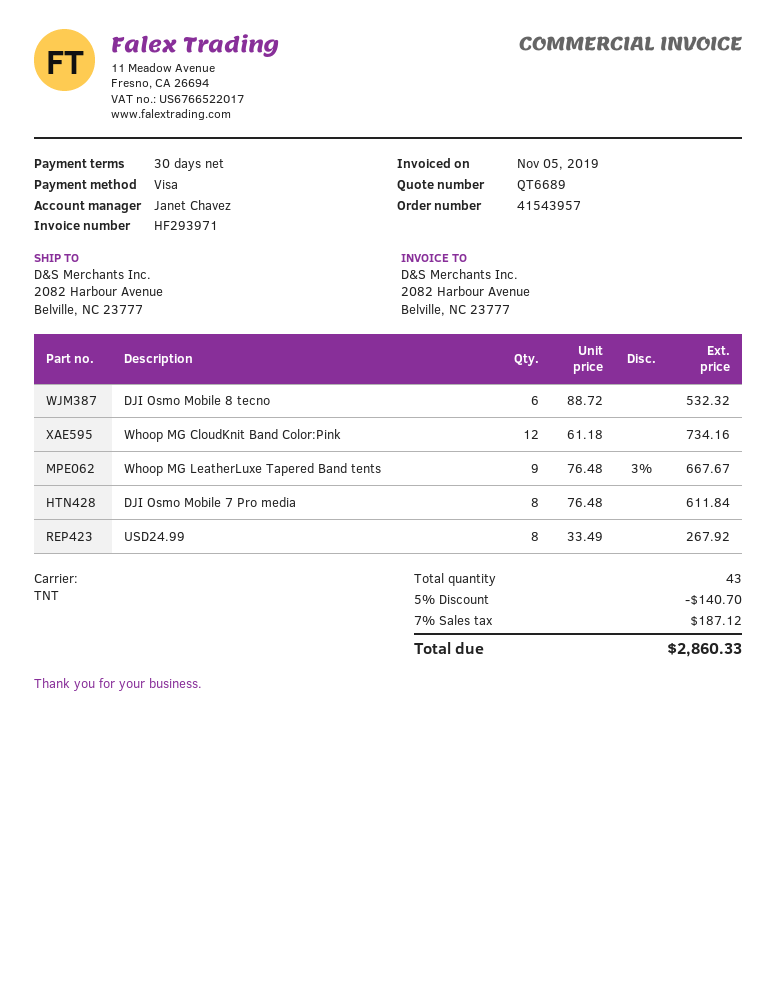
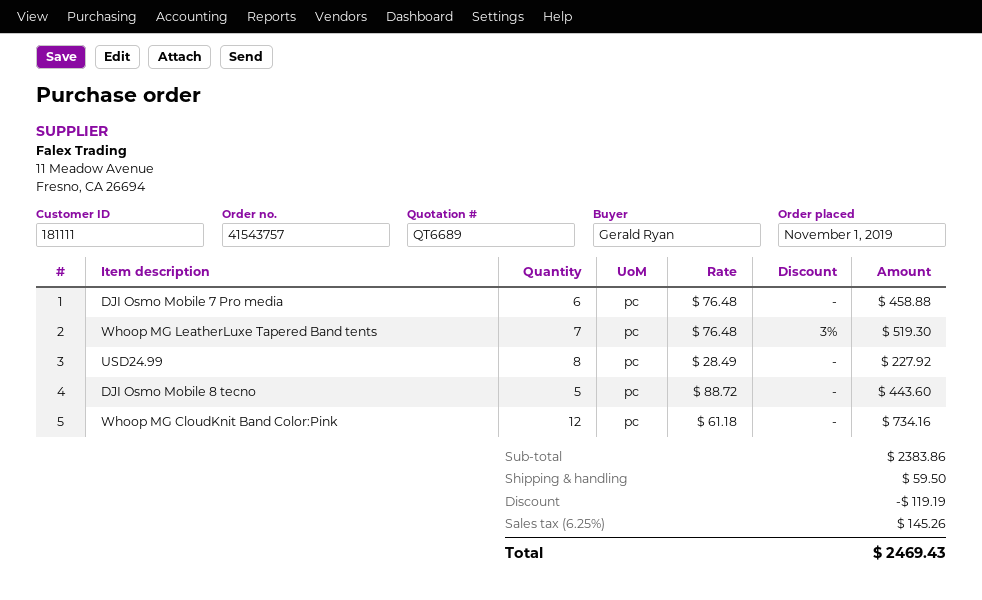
order number: 41543957 -> 41543757
DJI Osmo Mobile 8 tecno: 6 x 88.72 = 532.32 -> 5 x 88.72 = 443.60
Whoop MG LeatherLuxe Tapered Band tents: 9 x 76.48 - 3% = 667.67 -> 7 x 76.48 - 3% = 519.30
DJI Osmo Mobile 7 Pro media: 8 x 76.48 = 611.84 -> 6 x 76.48 = 458.88
USD24.99: 8 x 33.49 = 267.92 -> 8 x 28.49 = 227.92
discount: 140.70 -> 119.19
shipping: none -> 59.50
tax: 7% = 187.12 -> 6.25% = 145.26
total: 2860.33 -> 2469.43

